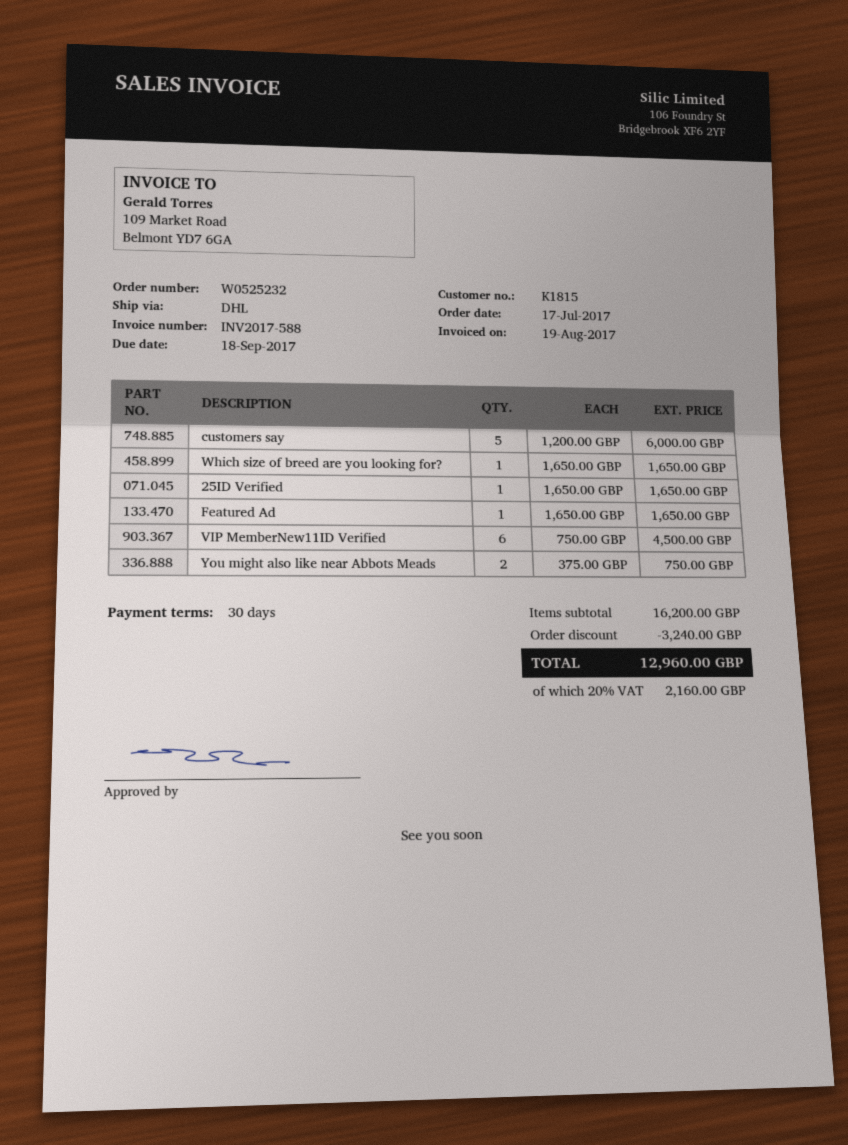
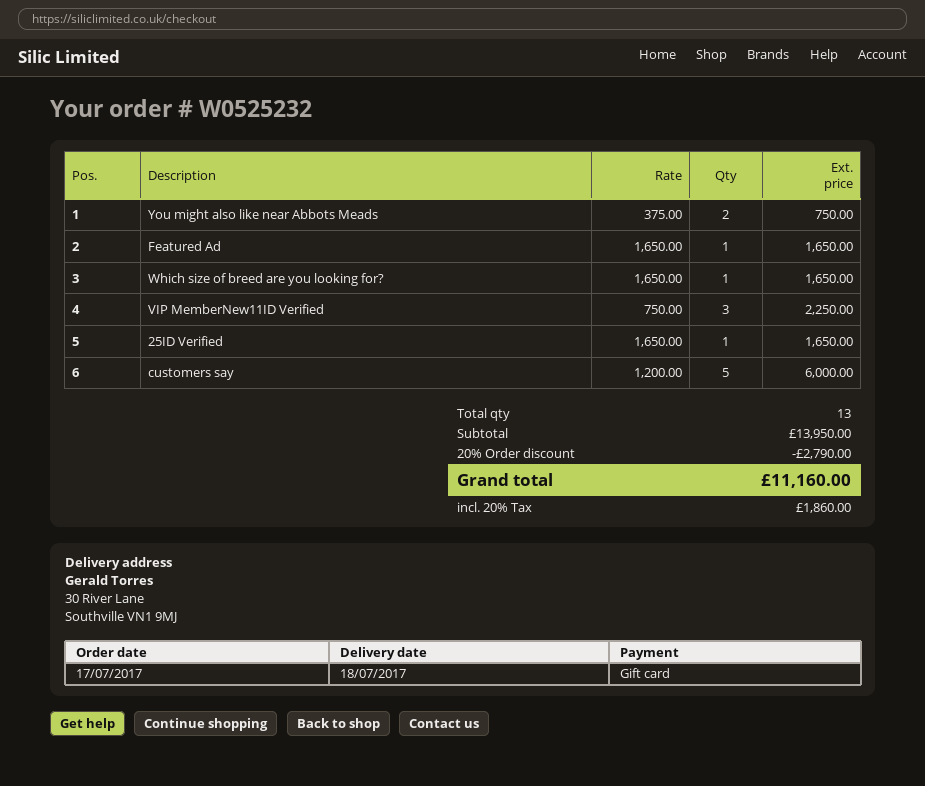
VIP MemberNew11ID Verified: 6 x 750.00 = 4500.00 -> 3 x 750.00 = 2250.00
subtotal: 16200.00 -> 13950.00
discount: 3240.00 -> 2790.00
tax: 20% = 2160.00 -> 20% = 1860.00
total: 12960.00 -> 11160.00

